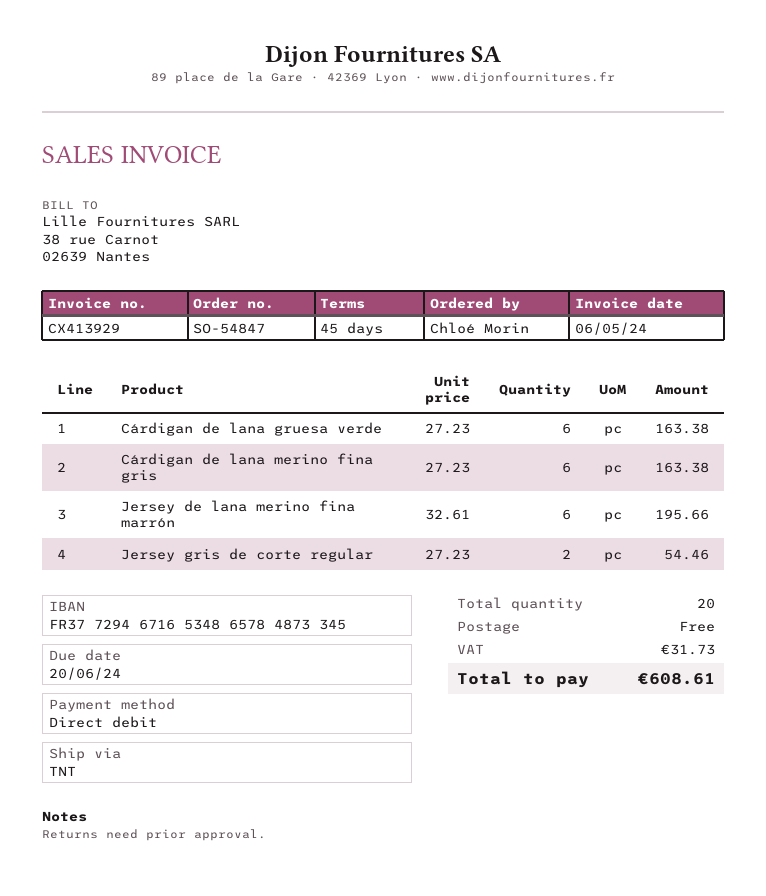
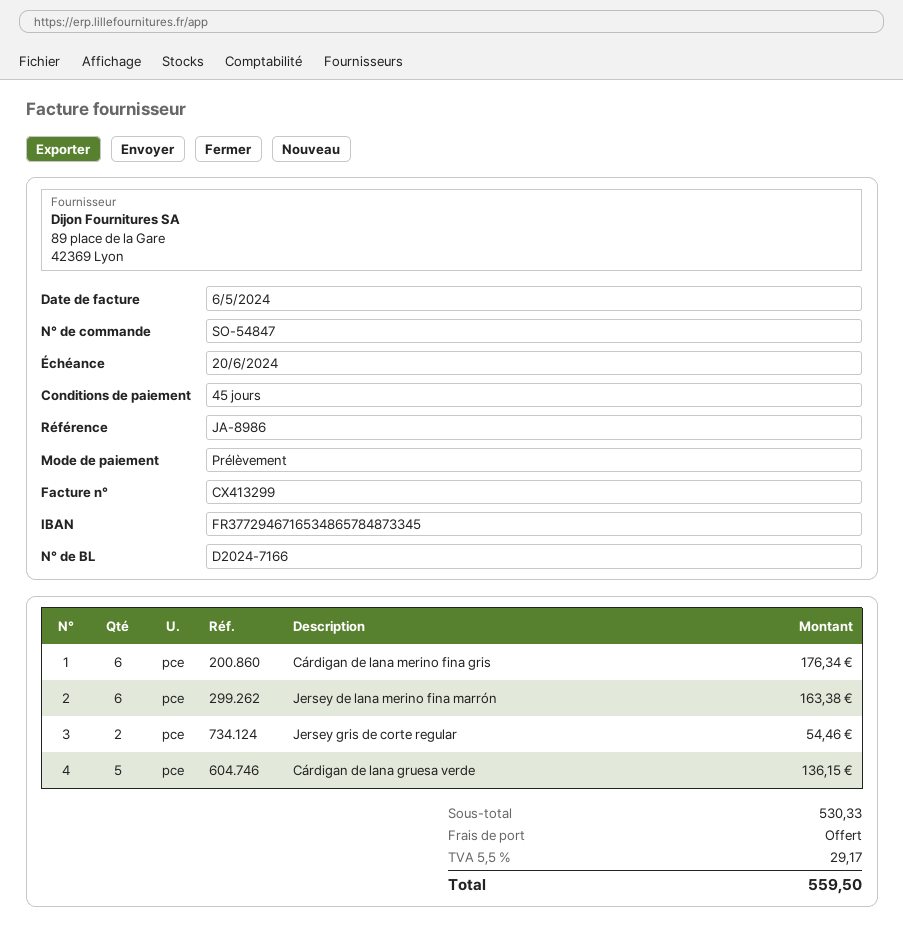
invoice number: CX413929 -> CX413299
Cárdigan de lana gruesa verde: 6 for 163.38 -> 5 for 136.15
Cárdigan de lana merino fina gris: 6 for 163.38 -> 6 for 176.34
Jersey de lana merino fina marrón: 6 for 195.66 -> 6 for 163.38
tax: 31.73 -> 29.17
total: 608.61 -> 559.50

